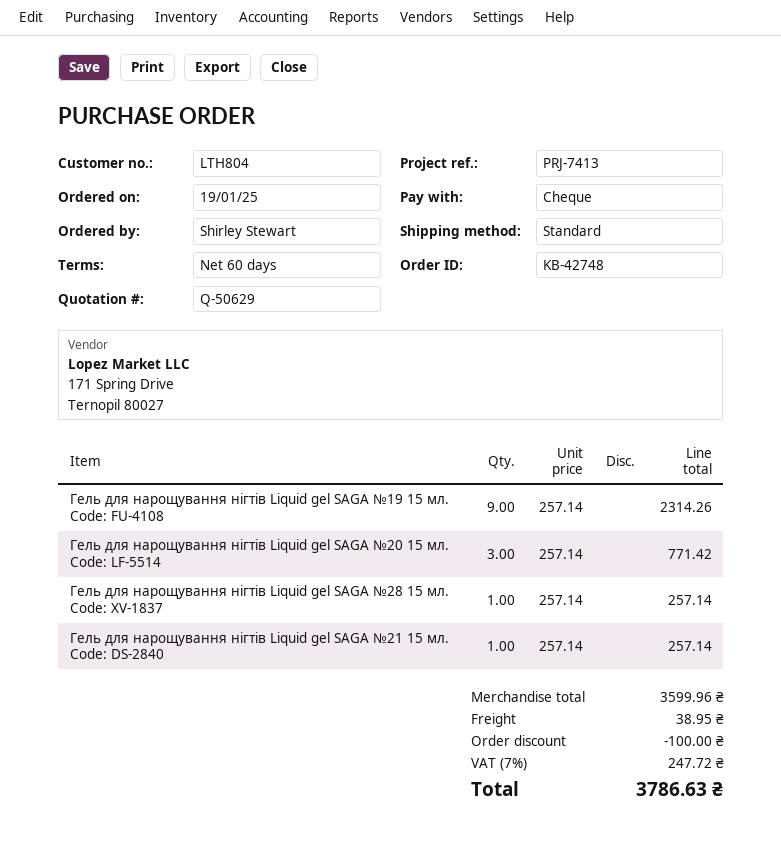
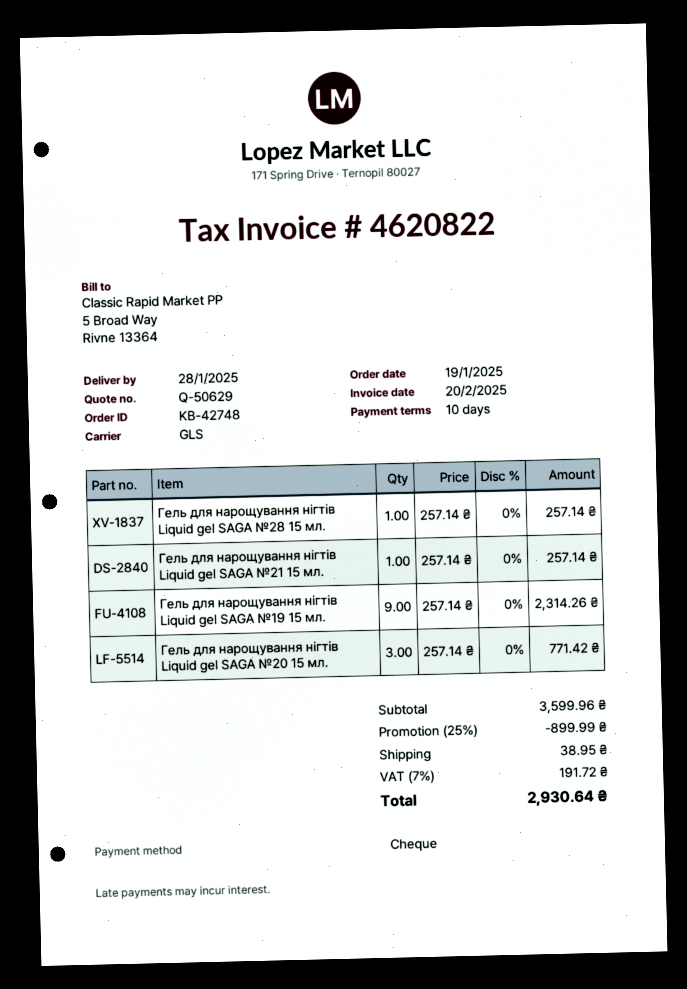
payment terms: 60 days -> 10 days
shipping method: standard -> GLS
discount: 100.00 -> 899.99
tax: 7% = 247.72 -> 7% = 191.72
total: 3786.63 -> 2930.64

